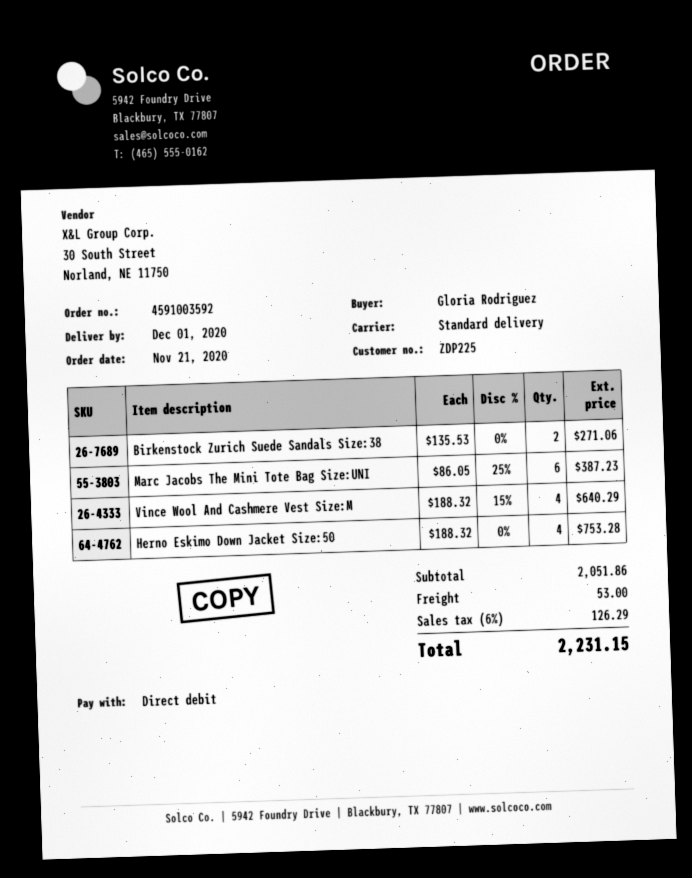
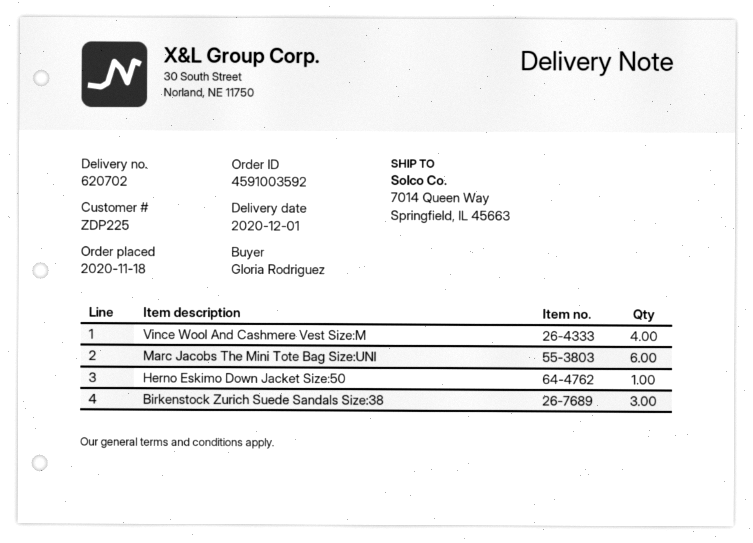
order date: 2020-11-21 -> 2020-11-18
Birkenstock Zurich Suede Sandals Size:38: 2 -> 3
Herno Eskimo Down Jacket Size:50: 4 -> 1

